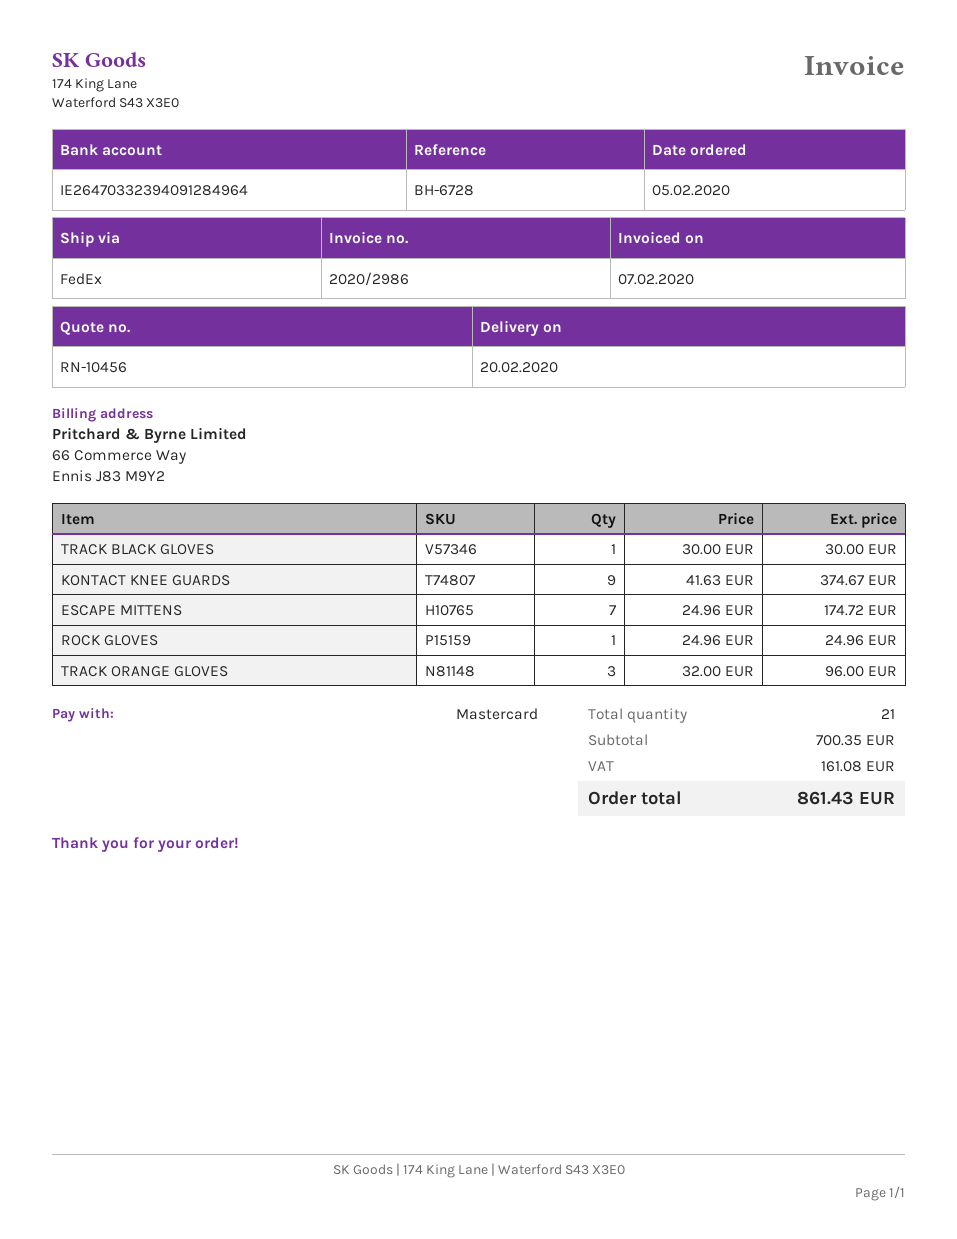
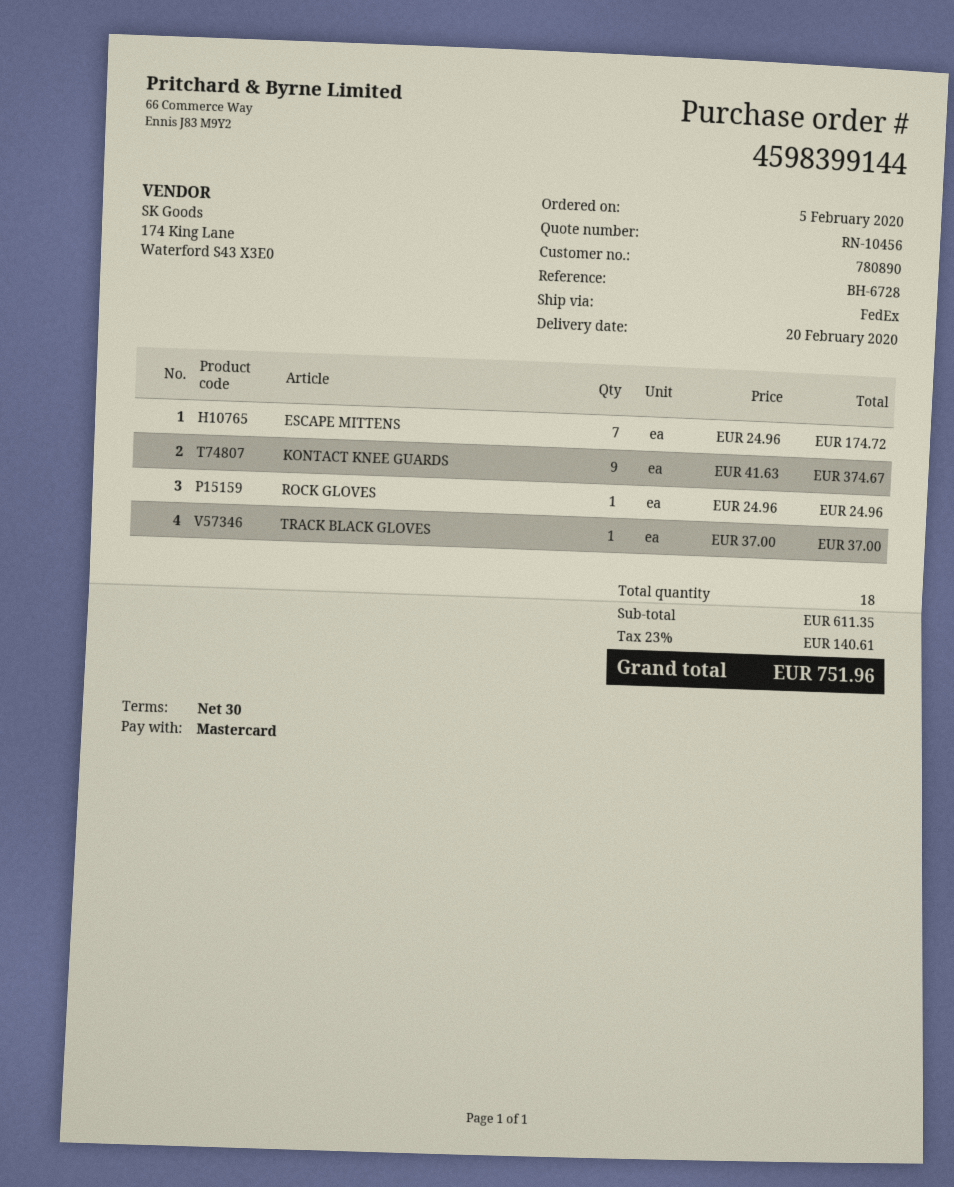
TRACK BLACK GLOVES: 1 x 30.00 = 30.00 -> 1 x 37.00 = 37.00
TRACK ORANGE GLOVES: 3 x 32.00 = 96.00 -> none
total quantity: 21 -> 18
subtotal: 700.35 -> 611.35
tax: 161.08 -> 140.61
total: 861.43 -> 751.96

